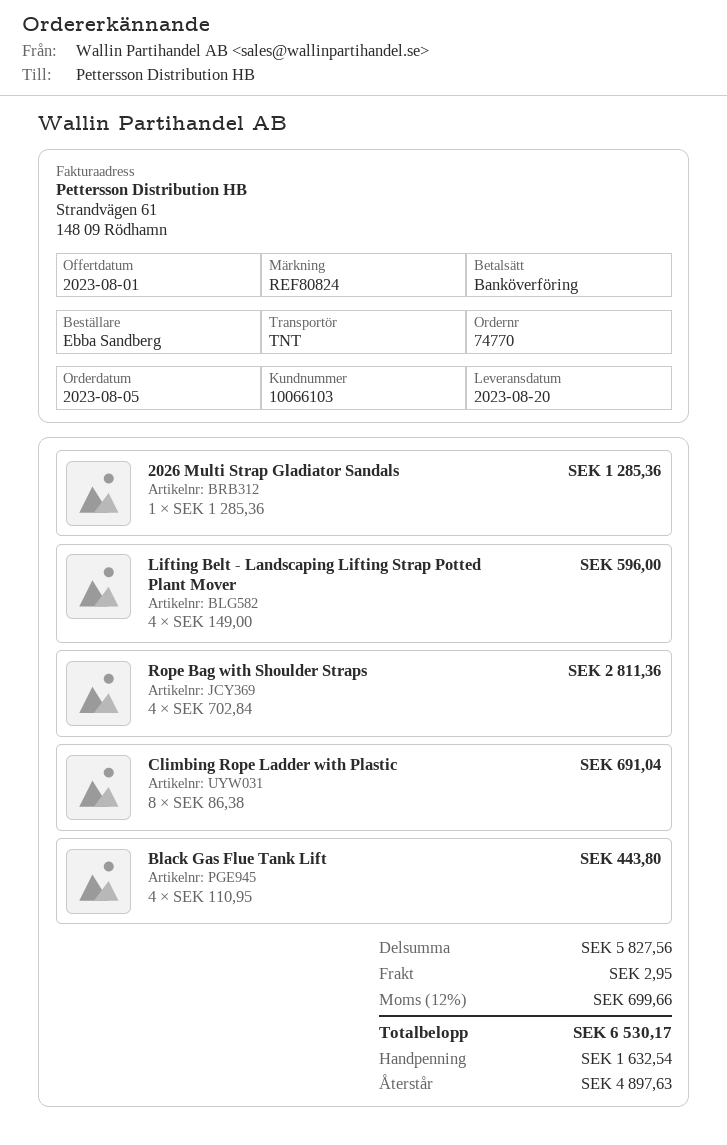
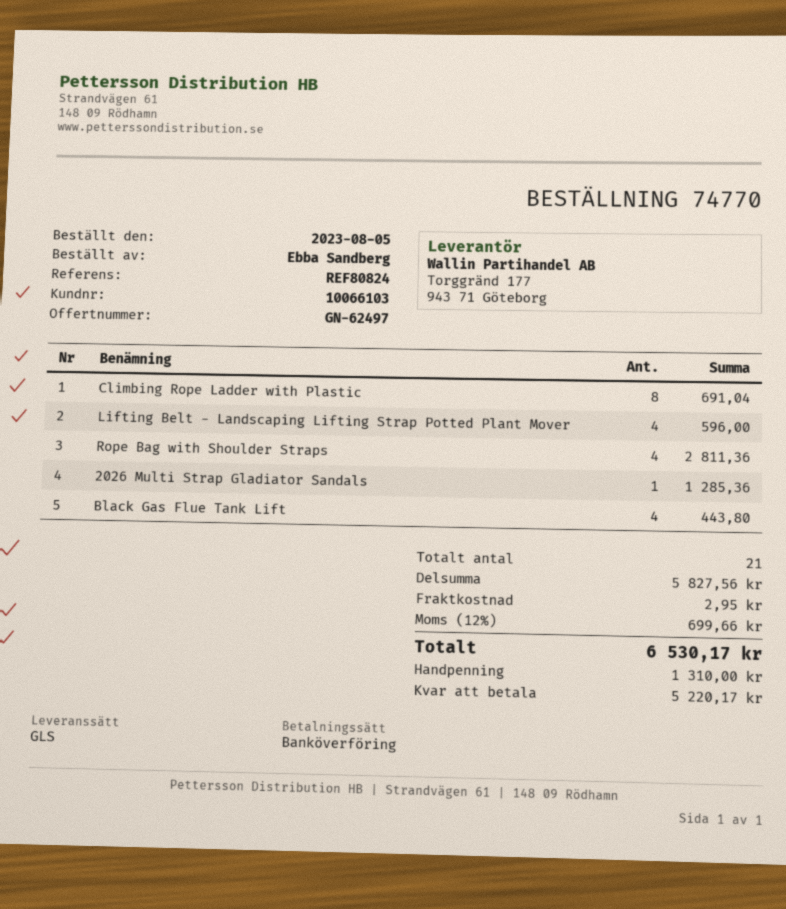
shipping method: TNT -> GLS
deposit: 1632.54 -> 1310.00
balance: 4897.63 -> 5220.17

